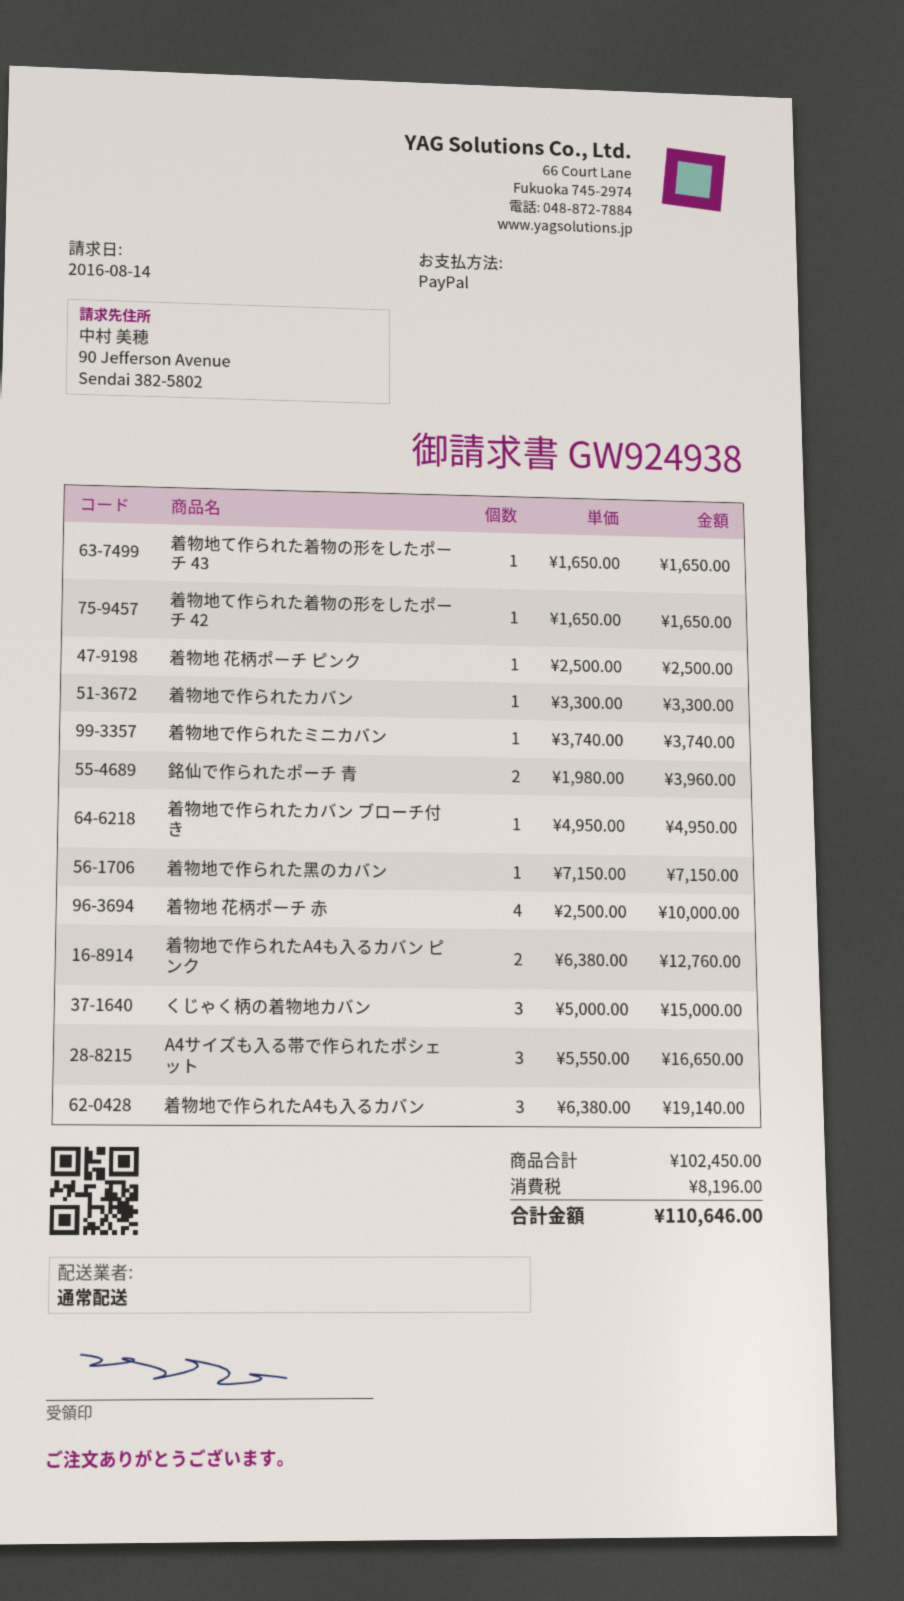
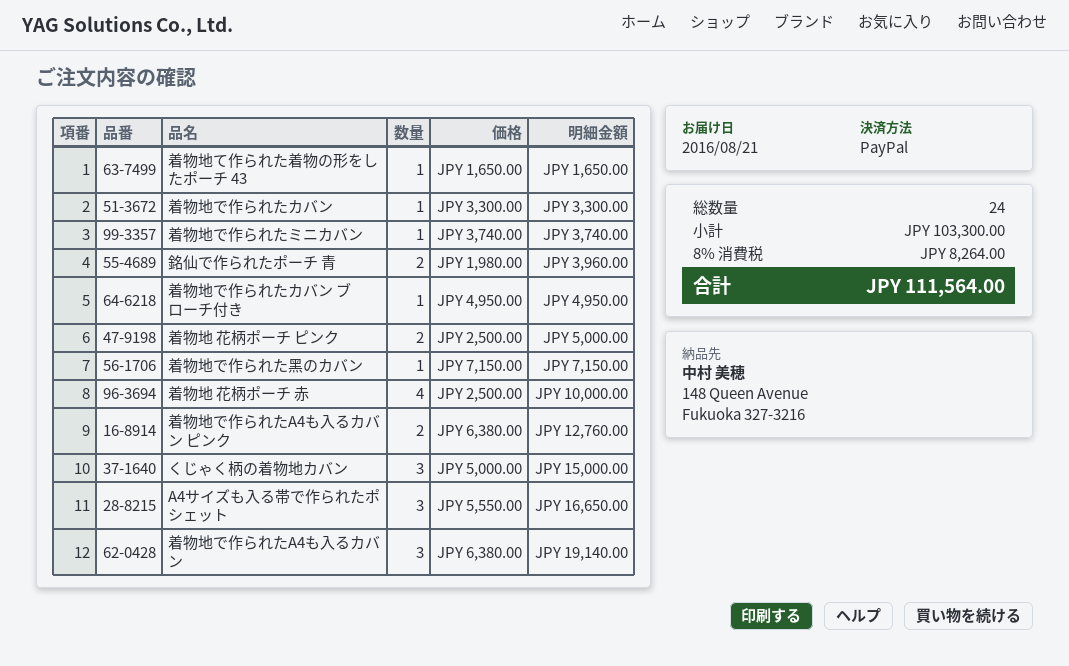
着物地て作られた着物の形をしたポーチ 42: 1 x 1650.00 = 1650.00 -> none
着物地 花柄ポーチ ピンク: 1 x 2500.00 = 2500.00 -> 2 x 2500.00 = 5000.00
subtotal: 102450.00 -> 103300.00
tax: 8196.00 -> 8264.00
total: 110646.00 -> 111564.00

